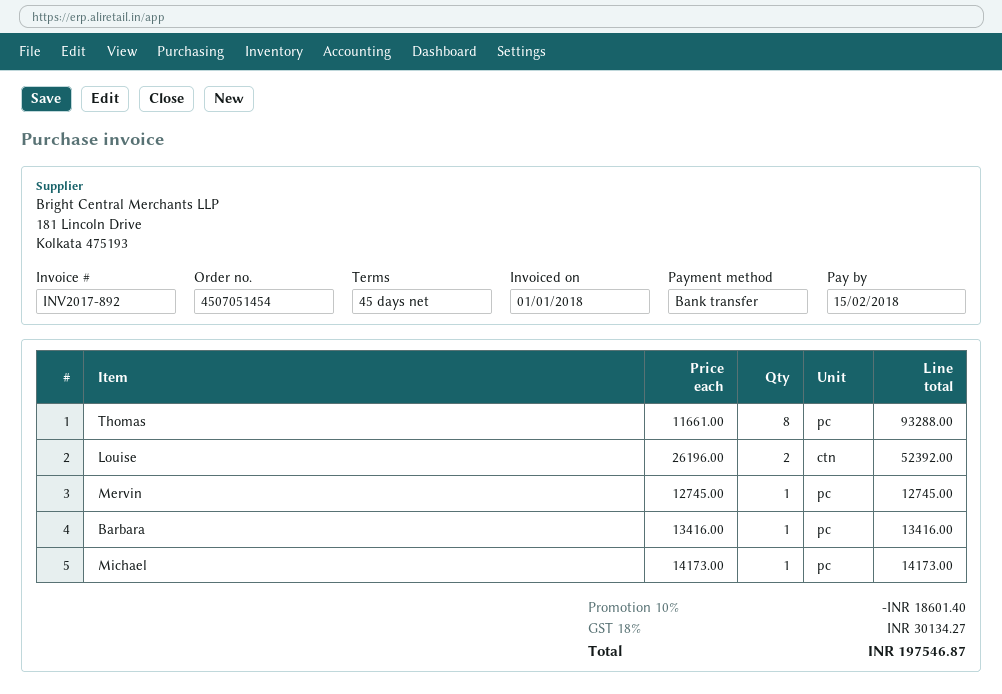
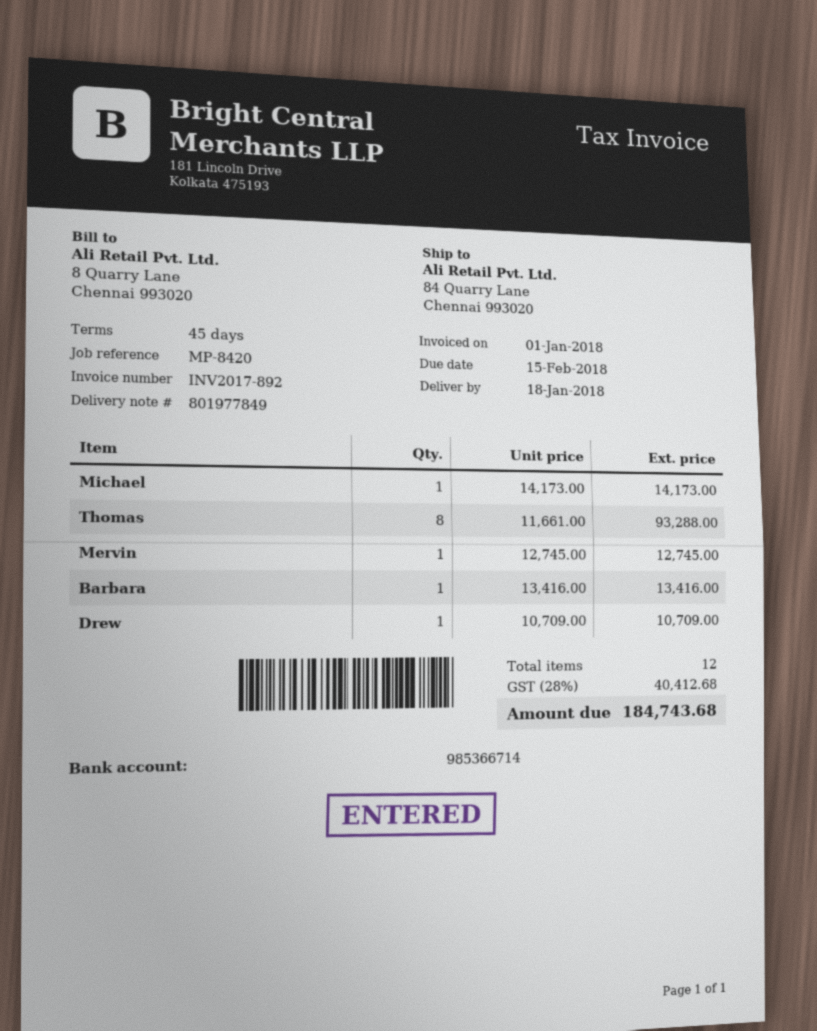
Louise: 2 x 26196.00 = 52392.00 -> none
Drew: none -> 1 x 10709.00 = 10709.00
discount: 10% = 18601.40 -> none
tax: 18% = 30134.27 -> 28% = 40412.68
total: 197546.87 -> 184743.68

